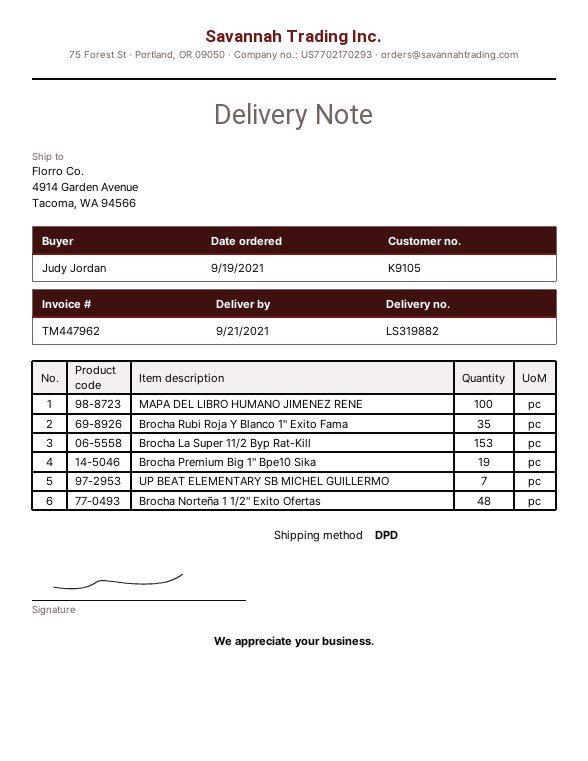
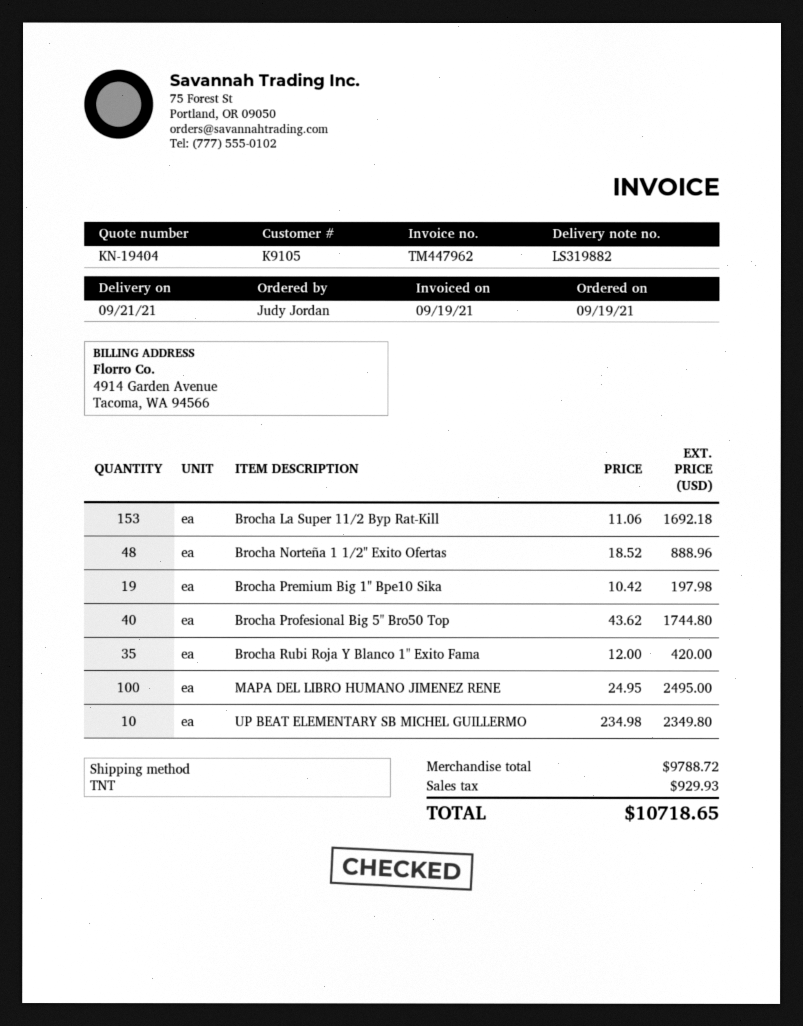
shipping method: DPD -> TNT
UP BEAT ELEMENTARY SB MICHEL GUILLERMO: 7 -> 10
Brocha Profesional Big 5" Bro50 Top: none -> 40

